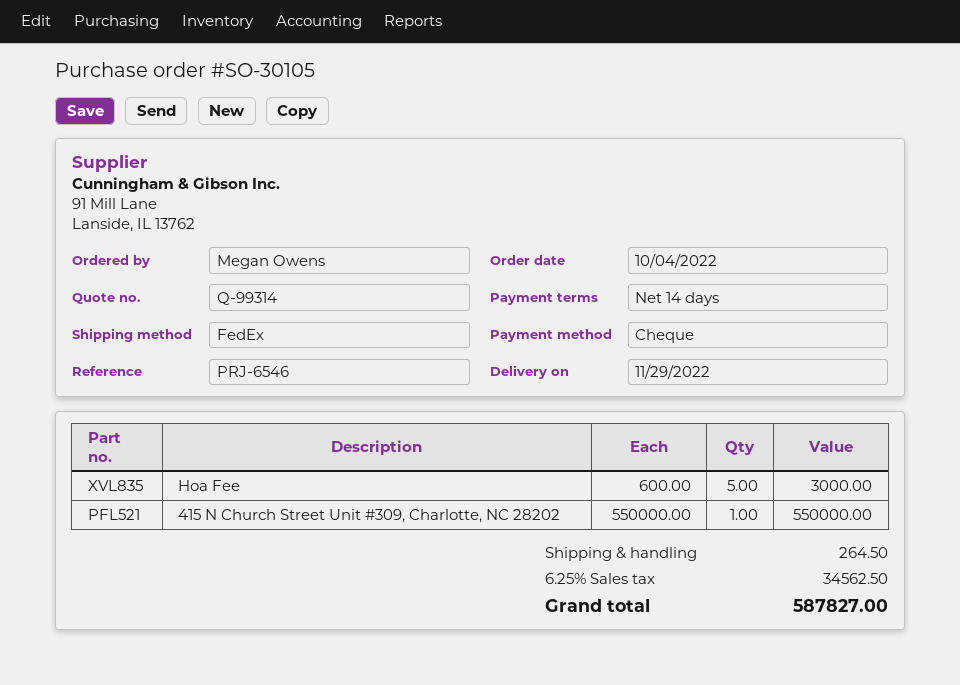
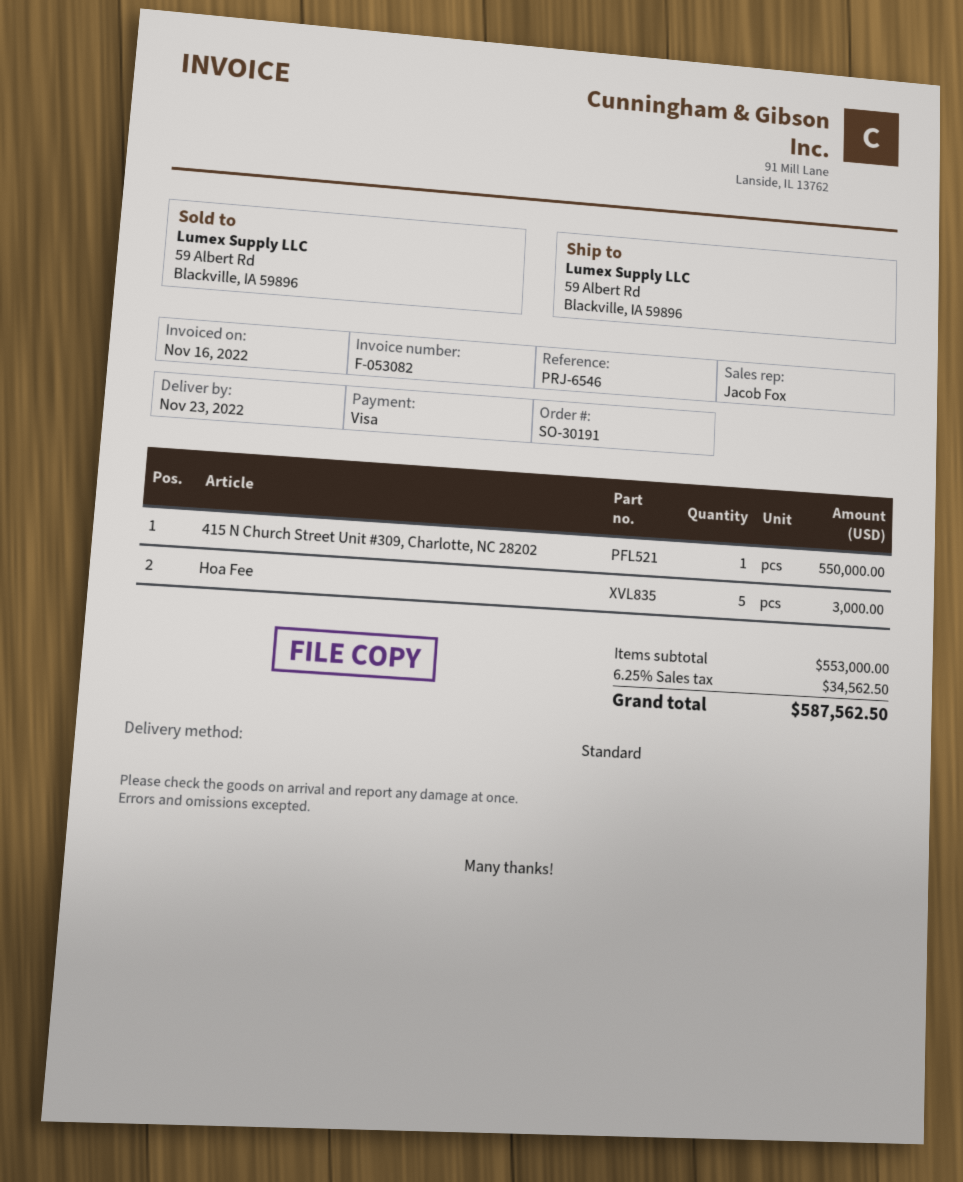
order number: SO-30105 -> SO-30191
delivery date: 2022-11-29 -> 2022-11-23
payment method: cheque -> Visa
shipping method: FedEx -> standard
shipping: 264.50 -> none
total: 587827.00 -> 587562.50

